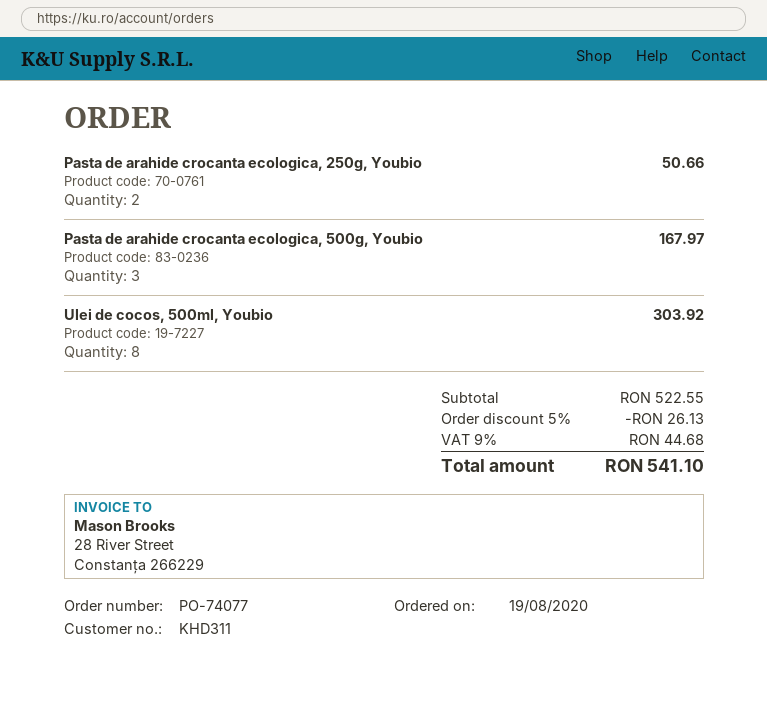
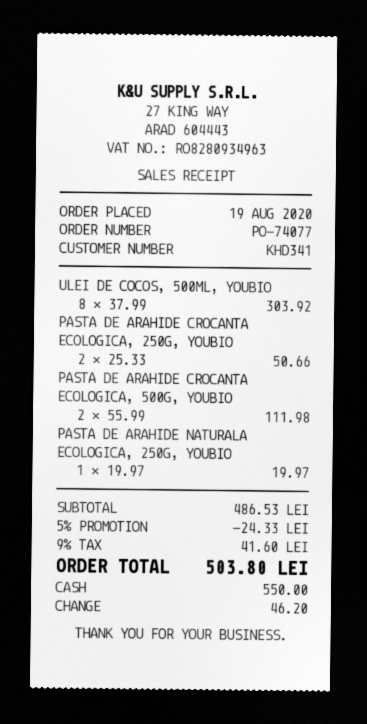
customer number: KHD311 -> KHD341
Pasta de arahide crocanta ecologica, 500g, Youbio: 3 for 167.97 -> 2 for 111.98
PASTA DE ARAHIDE NATURALA ECOLOGICA, 250G, YOUBIO: none -> 1 for 19.97
subtotal: 522.55 -> 486.53
discount: 5% = 26.13 -> 5% = 24.33
tax: 9% = 44.68 -> 9% = 41.60
total: 541.10 -> 503.80

